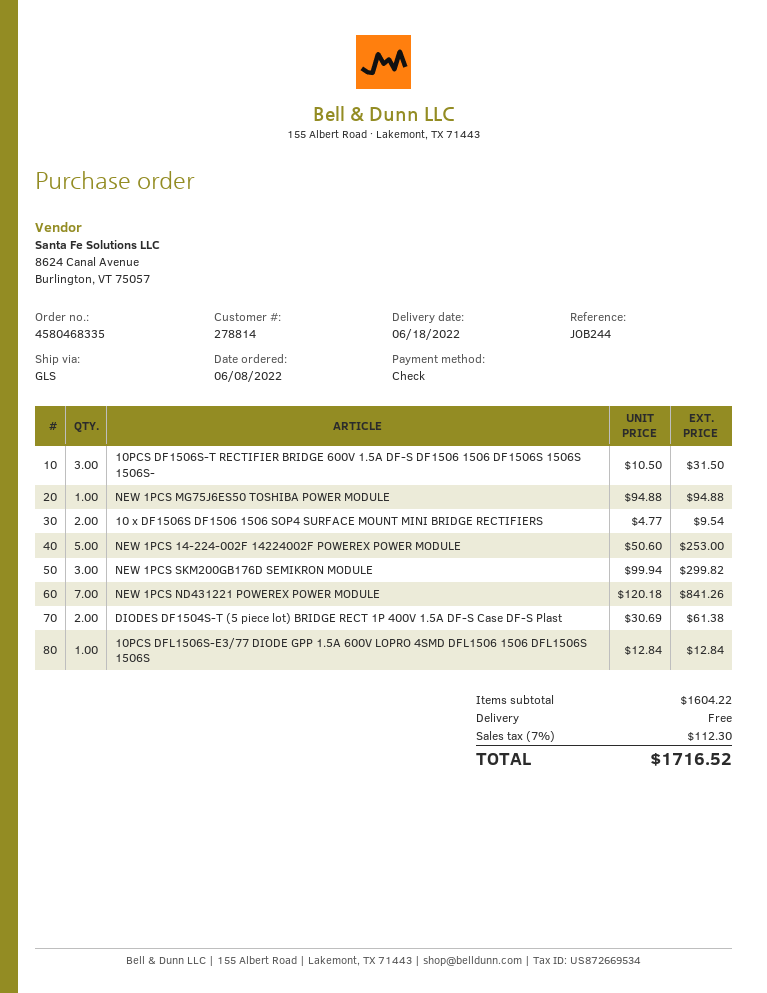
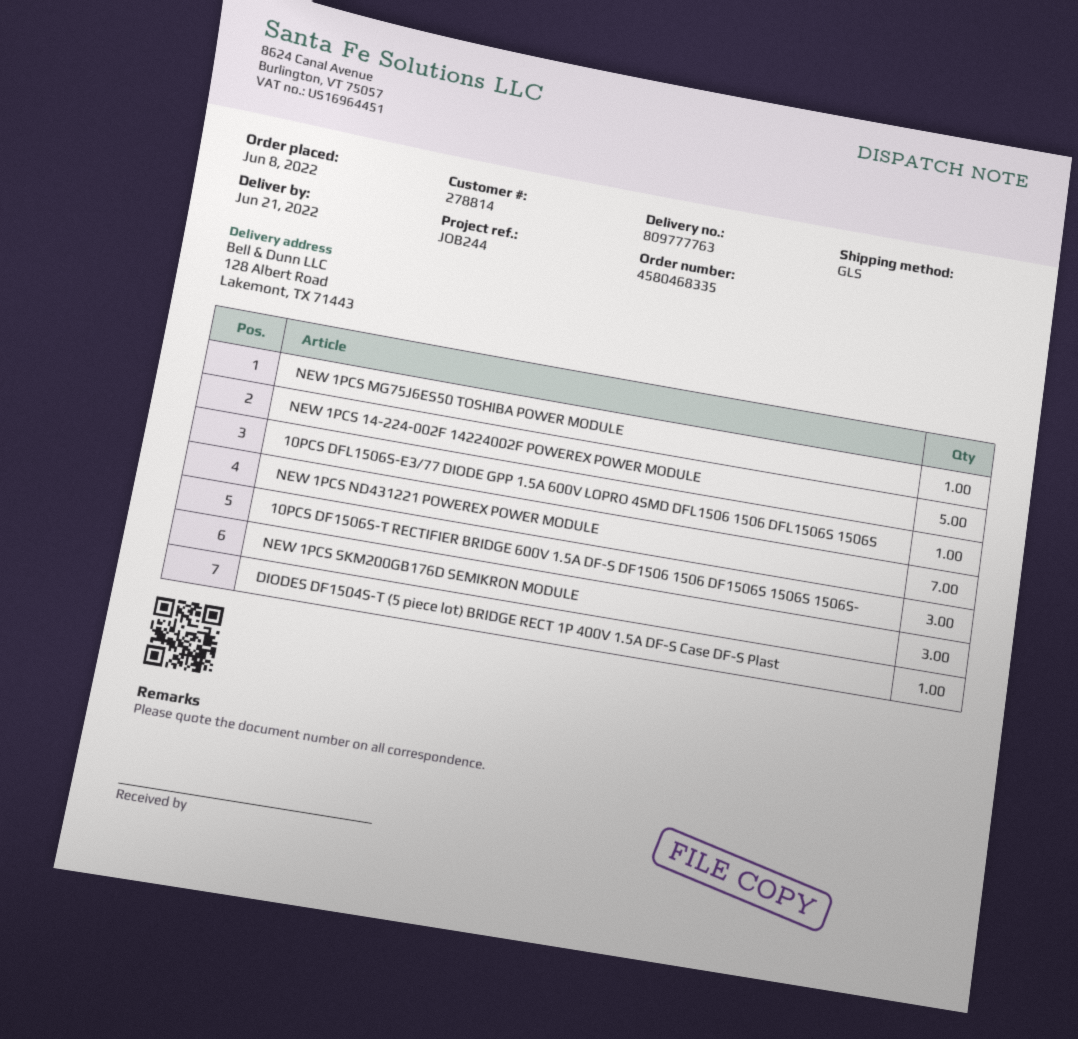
delivery date: 2022-06-18 -> 2022-06-21
10 x DF1506S DF1506 1506 SOP4 SURFACE MOUNT MINI BRIDGE RECTIFIERS: 2 -> none
DIODES DF1504S-T (5 piece lot) BRIDGE RECT 1P 400V 1.5A DF-S Case DF-S Plast: 2 -> 1

